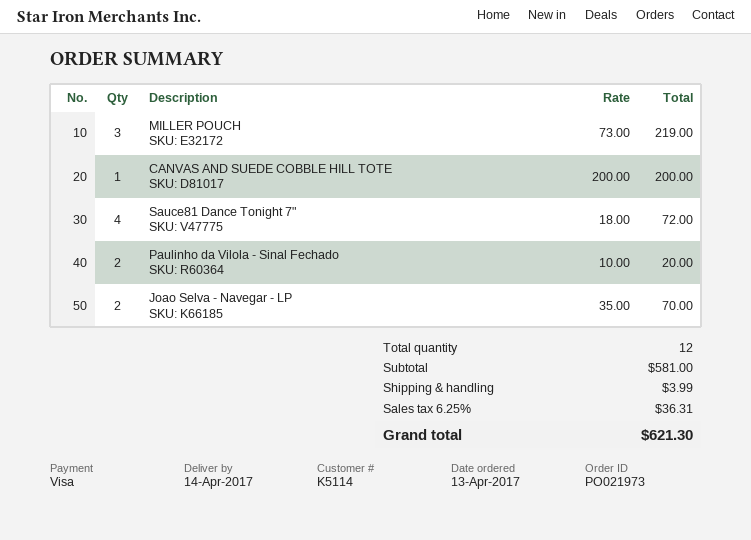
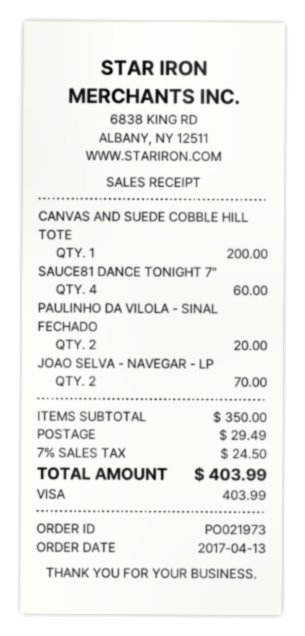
MILLER POUCH: 3 for 219.00 -> none
Sauce81 Dance Tonight 7": 4 for 72.00 -> 4 for 60.00
subtotal: 581.00 -> 350.00
shipping: 3.99 -> 29.49
tax: 6.25% = 36.31 -> 7% = 24.50
total: 621.30 -> 403.99

